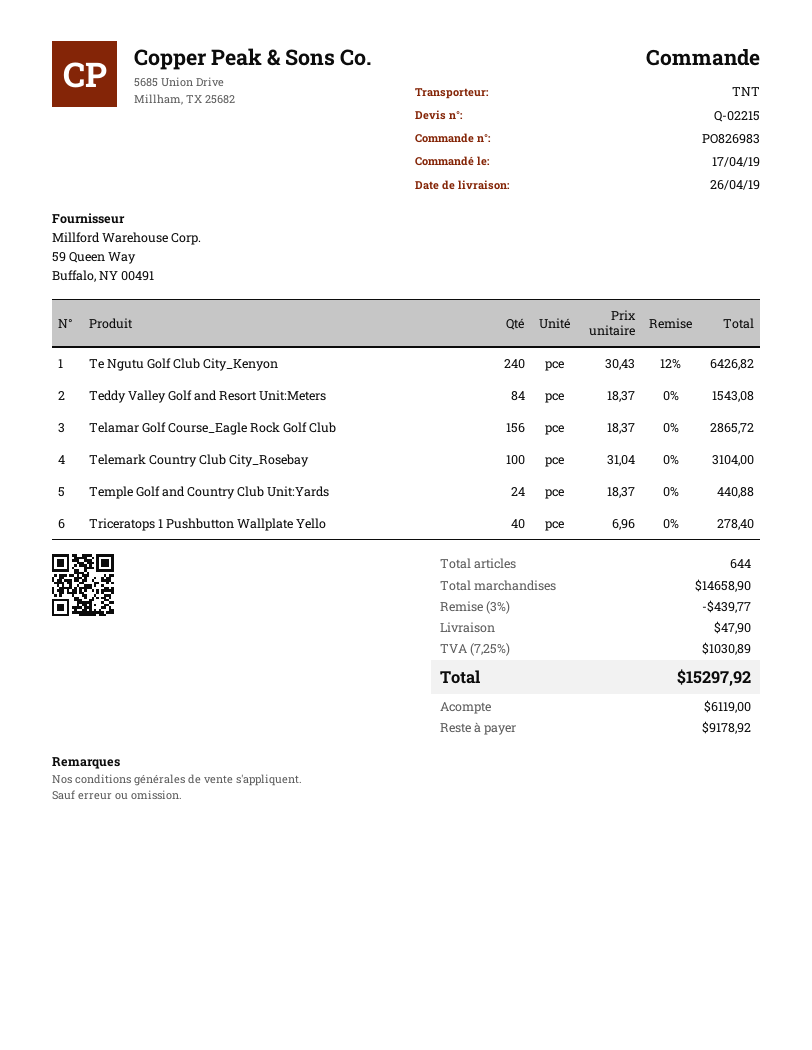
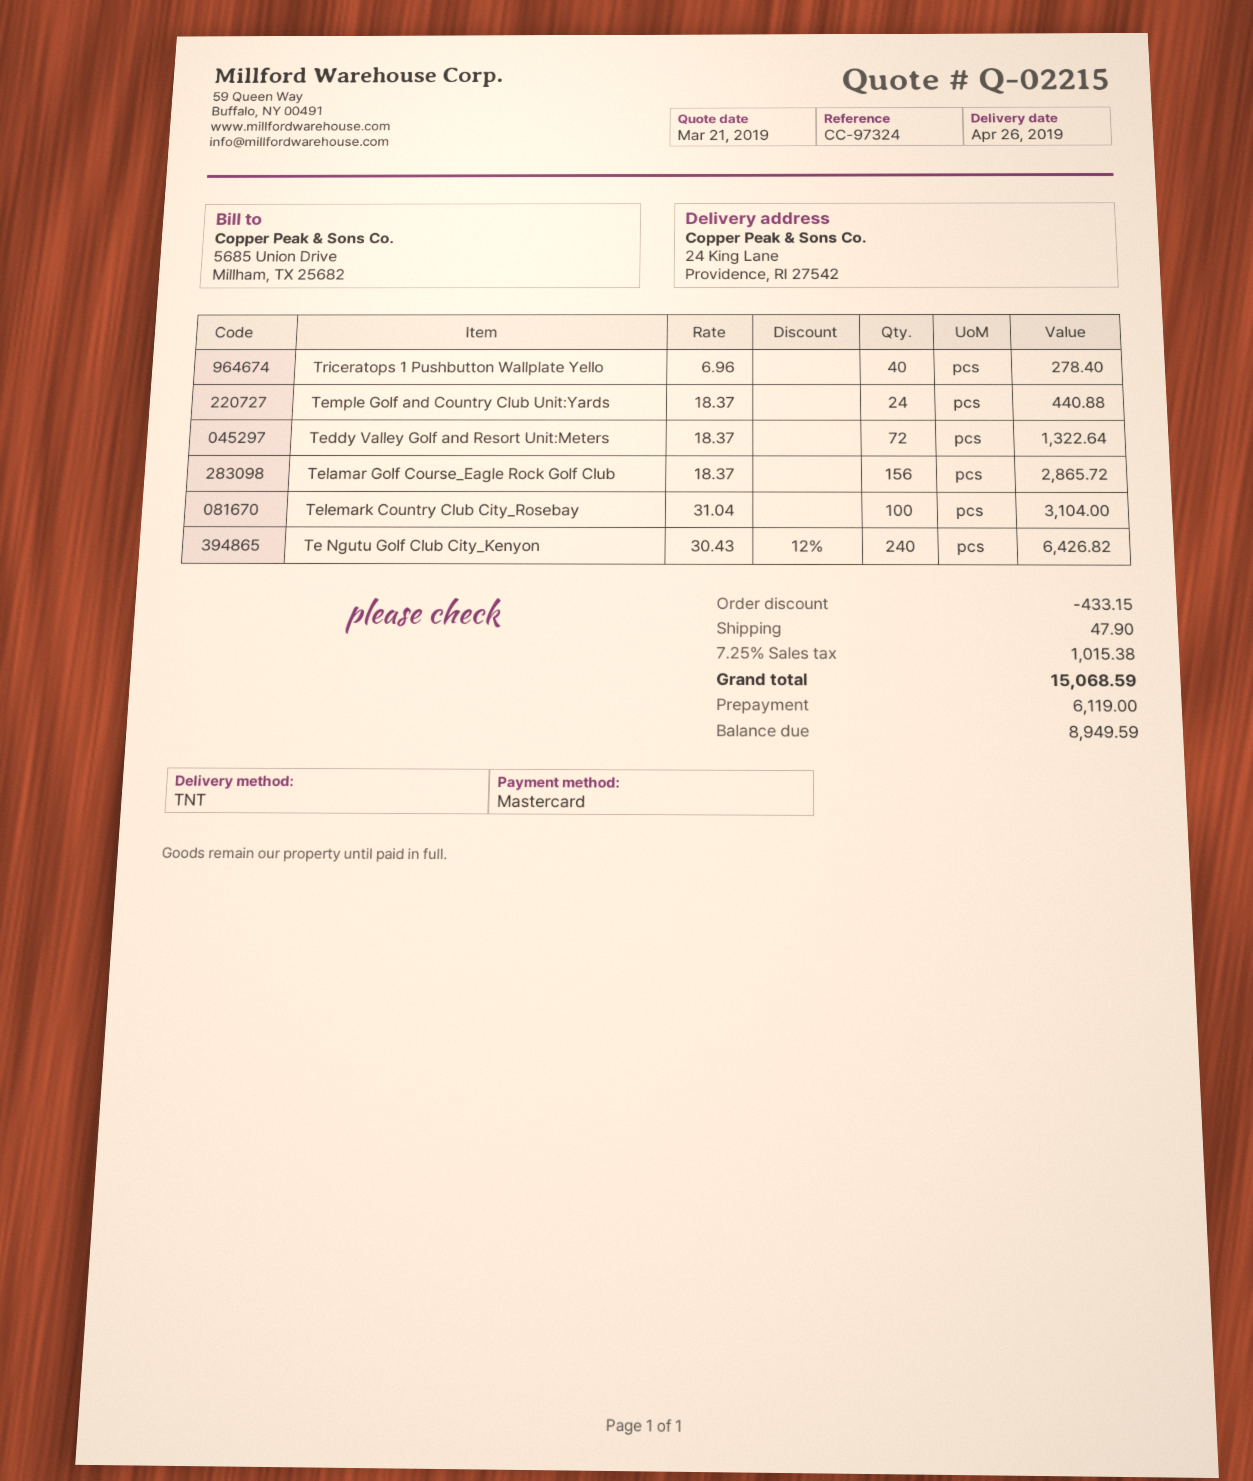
Teddy Valley Golf and Resort Unit:Meters: 84 x 18.37 = 1543.08 -> 72 x 18.37 = 1322.64
discount: 439.77 -> 433.15
tax: 7.25% = 1030.89 -> 7.25% = 1015.38
total: 15297.92 -> 15068.59
balance: 9178.92 -> 8949.59

